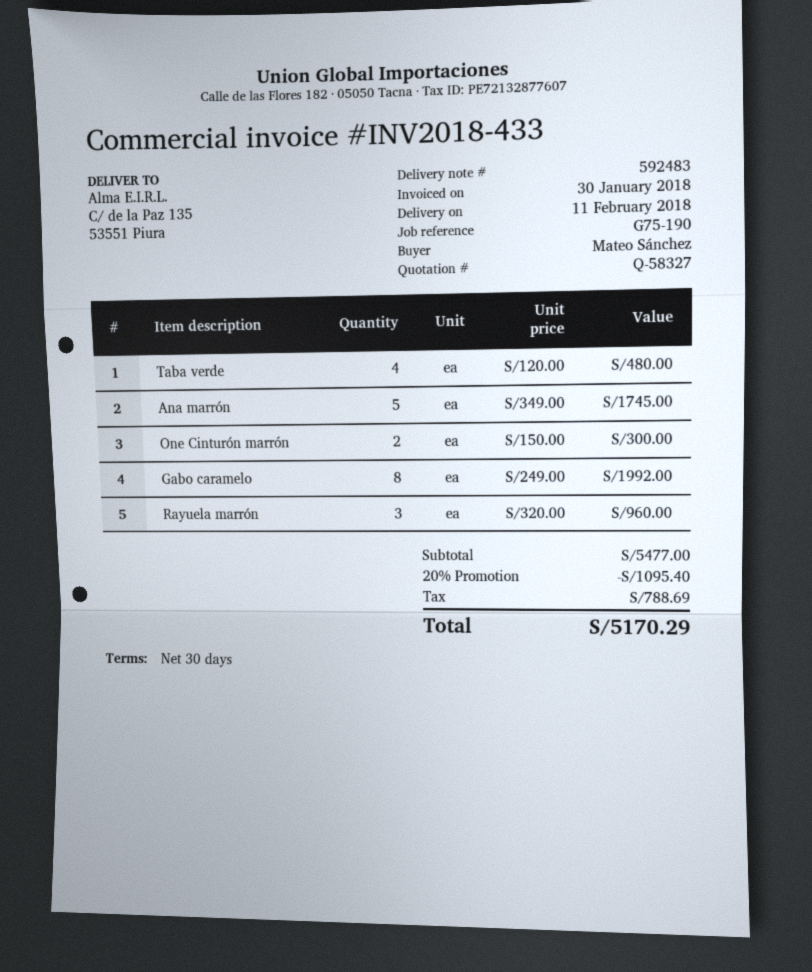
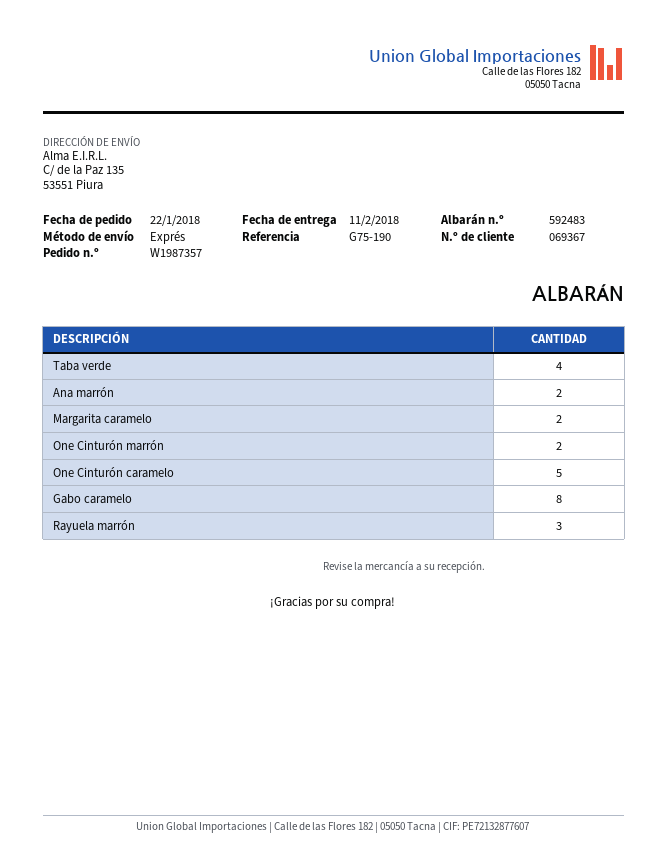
Ana marrón: 5 -> 2
Margarita caramelo: none -> 2
One Cinturón caramelo: none -> 5

